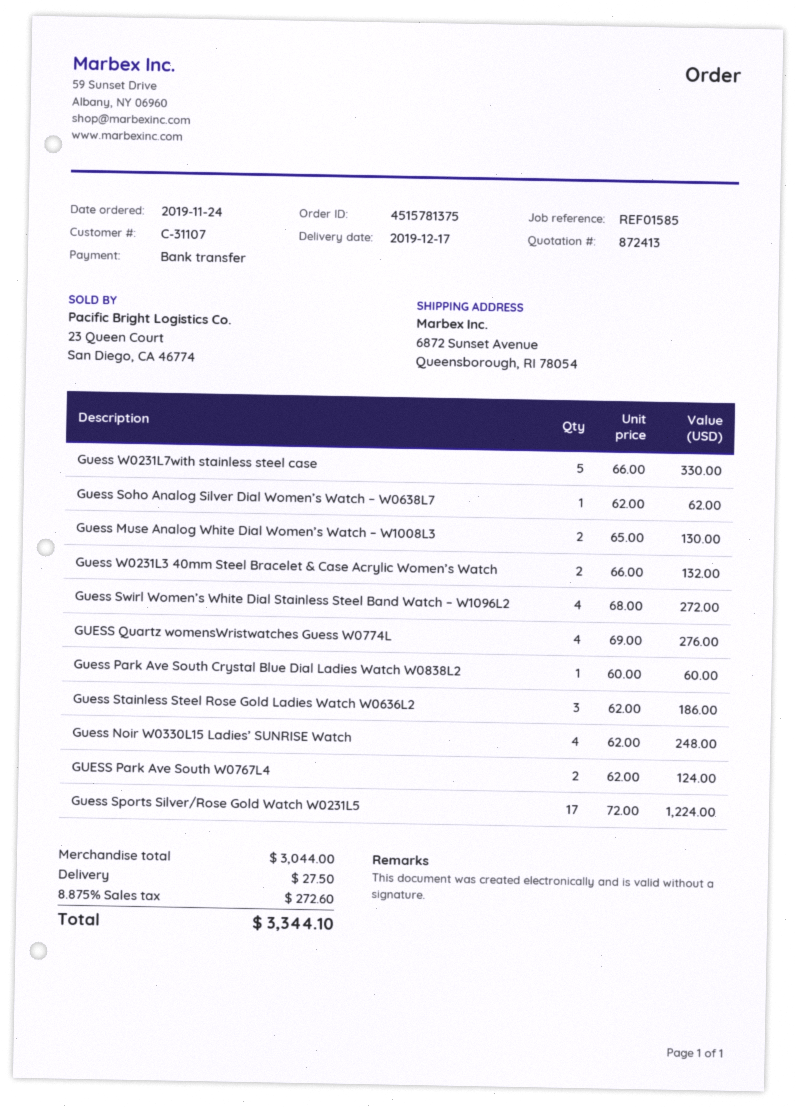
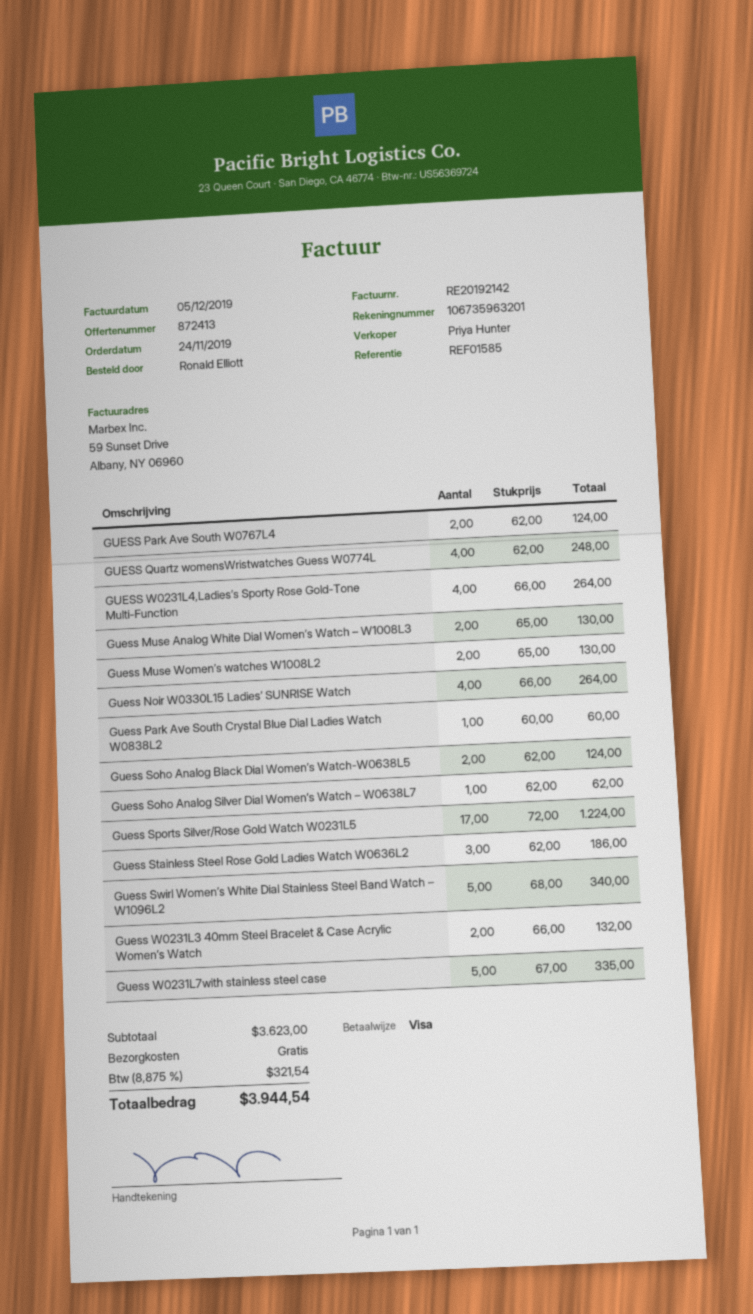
payment method: bank transfer -> Visa
Guess W0231L7with stainless steel case: 5 x 66.00 = 330.00 -> 5 x 67.00 = 335.00
Guess Swirl Women’s White Dial Stainless Steel Band Watch – W1096L2: 4 x 68.00 = 272.00 -> 5 x 68.00 = 340.00
GUESS Quartz womensWristwatches Guess W0774L: 4 x 69.00 = 276.00 -> 4 x 62.00 = 248.00
Guess Noir W0330L15 Ladies’ SUNRISE Watch: 4 x 62.00 = 248.00 -> 4 x 66.00 = 264.00
GUESS W0231L4,Ladies’s Sporty Rose Gold-Tone Multi-Function: none -> 4 x 66.00 = 264.00
Guess Muse Women’s watches W1008L2: none -> 2 x 65.00 = 130.00
Guess Soho Analog Black Dial Women’s Watch-W0638L5: none -> 2 x 62.00 = 124.00
subtotal: 3044.00 -> 3623.00
shipping: 27.50 -> 0.00
tax: 8.875% = 272.60 -> 8.875% = 321.54
total: 3344.10 -> 3944.54

